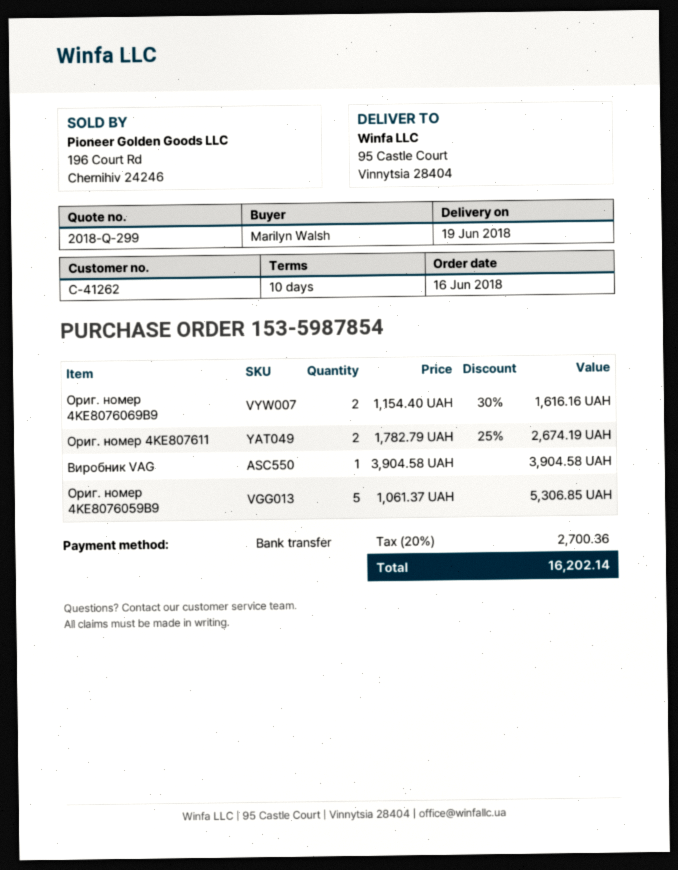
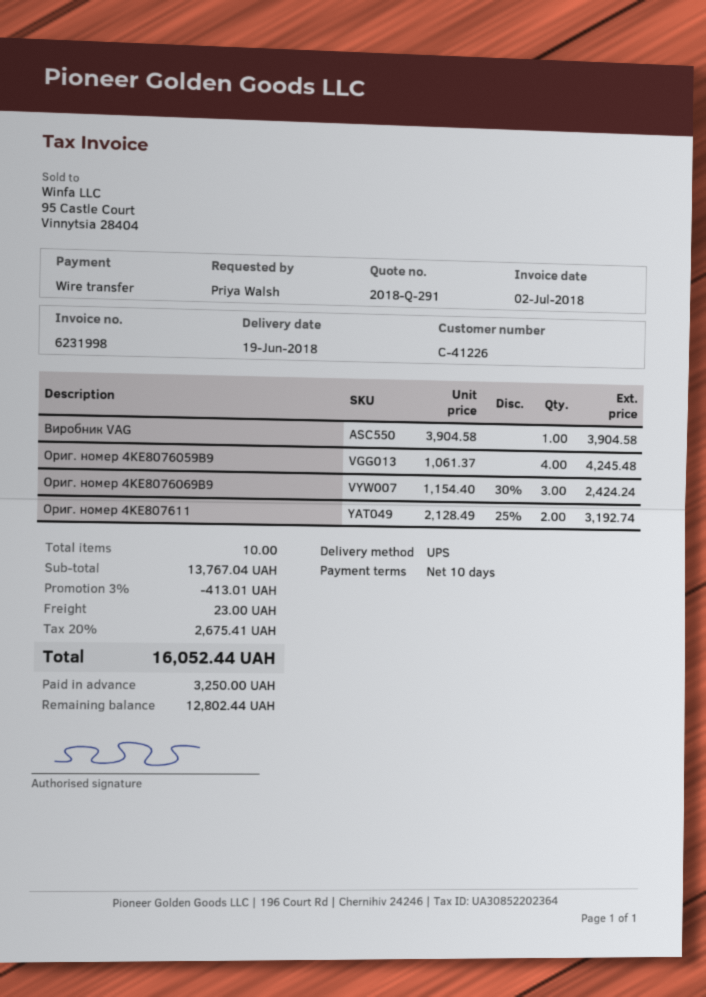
quote number: 2018-Q-299 -> 2018-Q-291
customer number: C-41262 -> C-41226
ordered by: Marilyn Walsh -> Priya Walsh
Ориг. номер 4KE8076069B9: 2 x 1154.40 - 30% = 1616.16 -> 3 x 1154.40 - 30% = 2424.24
Ориг. номер 4KE807611: 2 x 1782.79 - 25% = 2674.19 -> 2 x 2128.49 - 25% = 3192.74
Ориг. номер 4KE8076059B9: 5 x 1061.37 = 5306.85 -> 4 x 1061.37 = 4245.48
discount: none -> 3% = 413.01
shipping: none -> 23.00
tax: 20% = 2700.36 -> 20% = 2675.41
total: 16202.14 -> 16052.44

